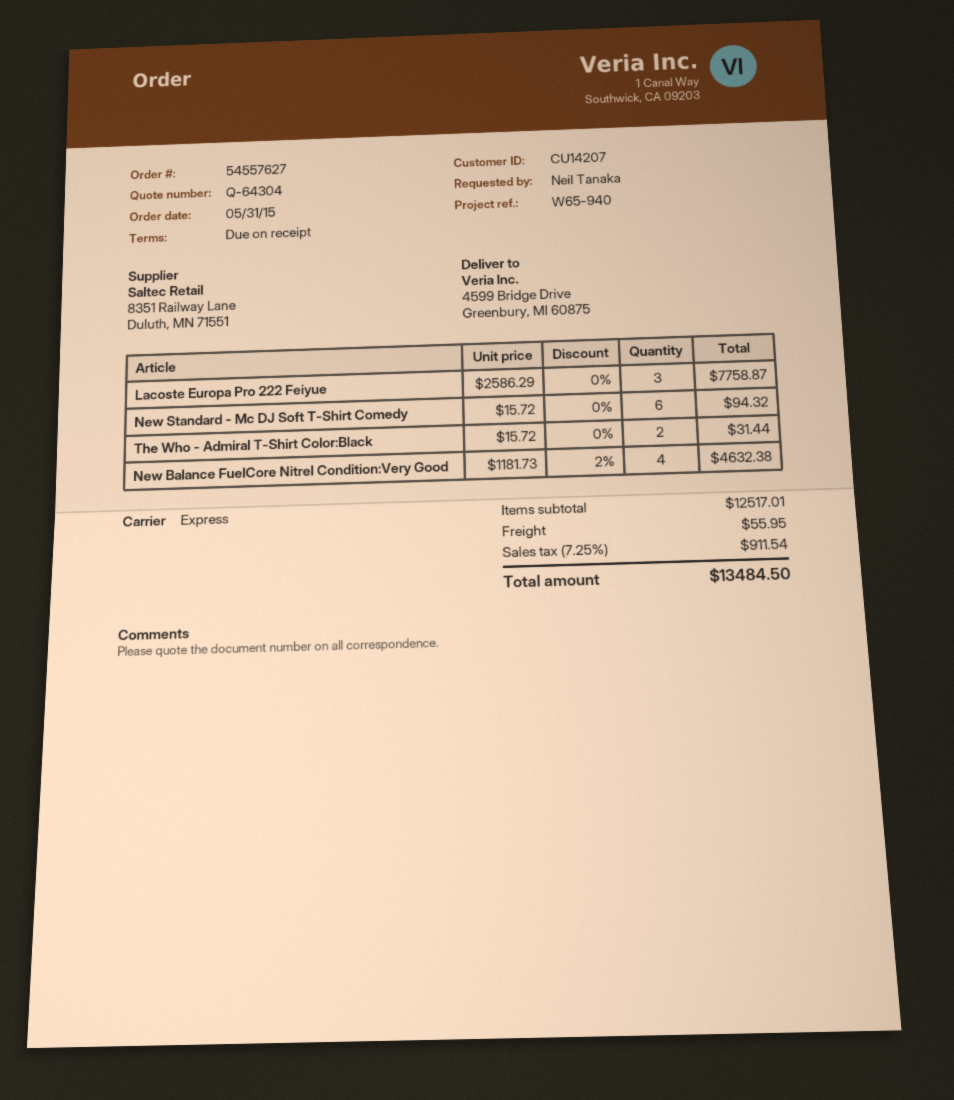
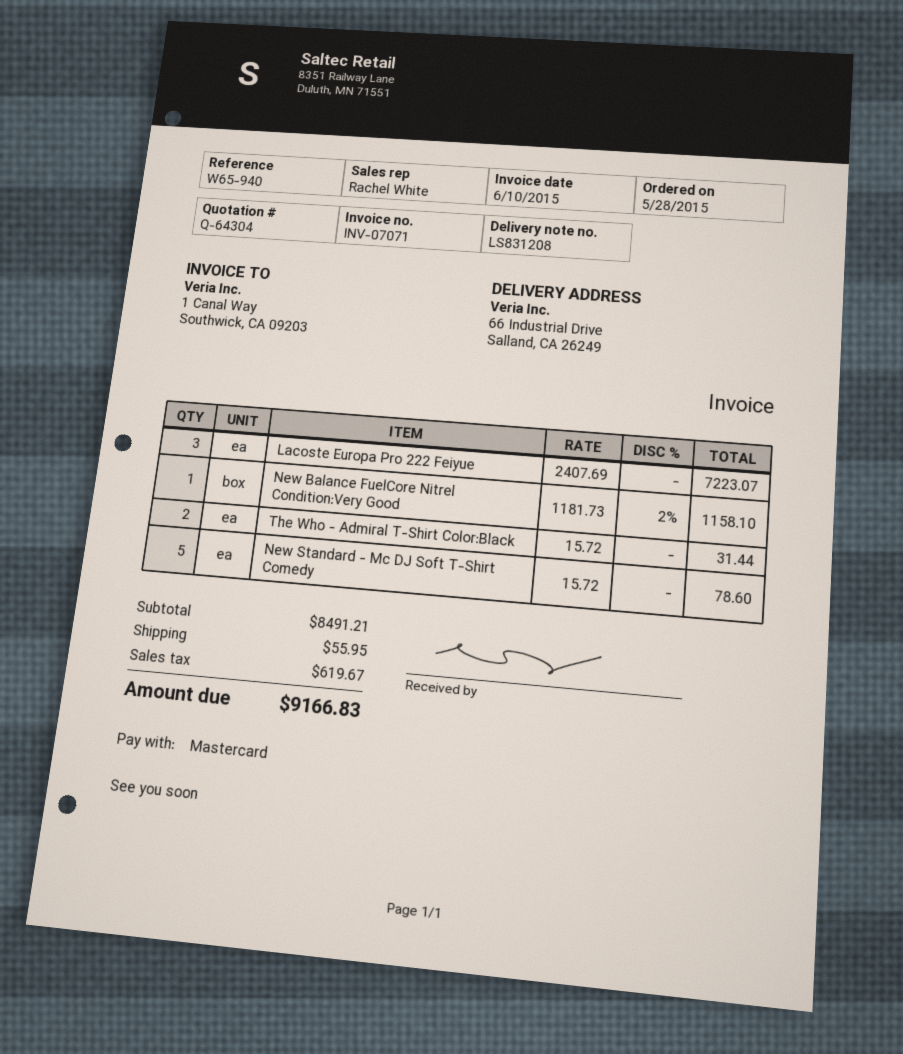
order date: 2015-05-31 -> 2015-05-28
ship to: 4599 Bridge Drive, Greenbury, MI 60875 -> 66 Industrial Drive, Salland, CA 26249
Lacoste Europa Pro 222 Feiyue: 3 x 2586.29 = 7758.87 -> 3 x 2407.69 = 7223.07
New Standard - Mc DJ Soft T-Shirt Comedy: 6 x 15.72 = 94.32 -> 5 x 15.72 = 78.60
New Balance FuelCore Nitrel Condition:Very Good: 4 x 1181.73 - 2% = 4632.38 -> 1 x 1181.73 - 2% = 1158.10
subtotal: 12517.01 -> 8491.21
tax: 911.54 -> 619.67
total: 13484.50 -> 9166.83

